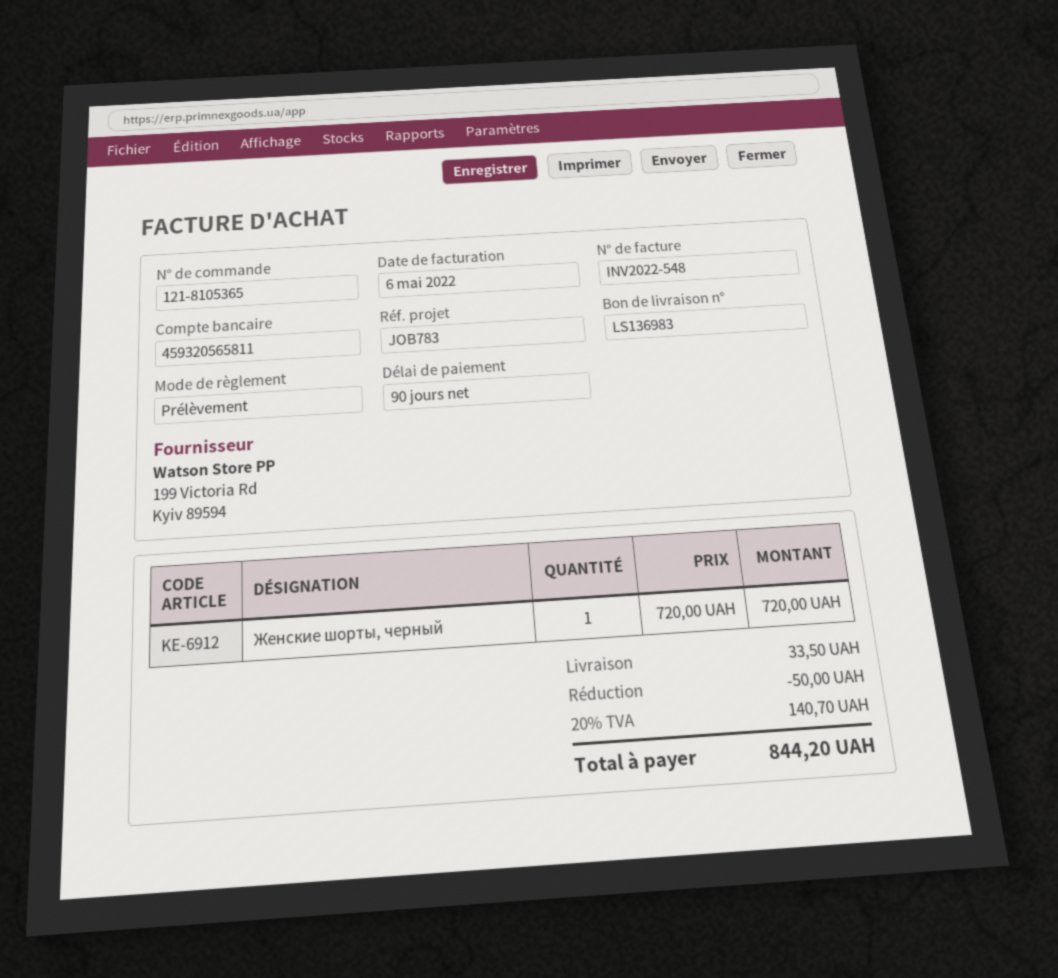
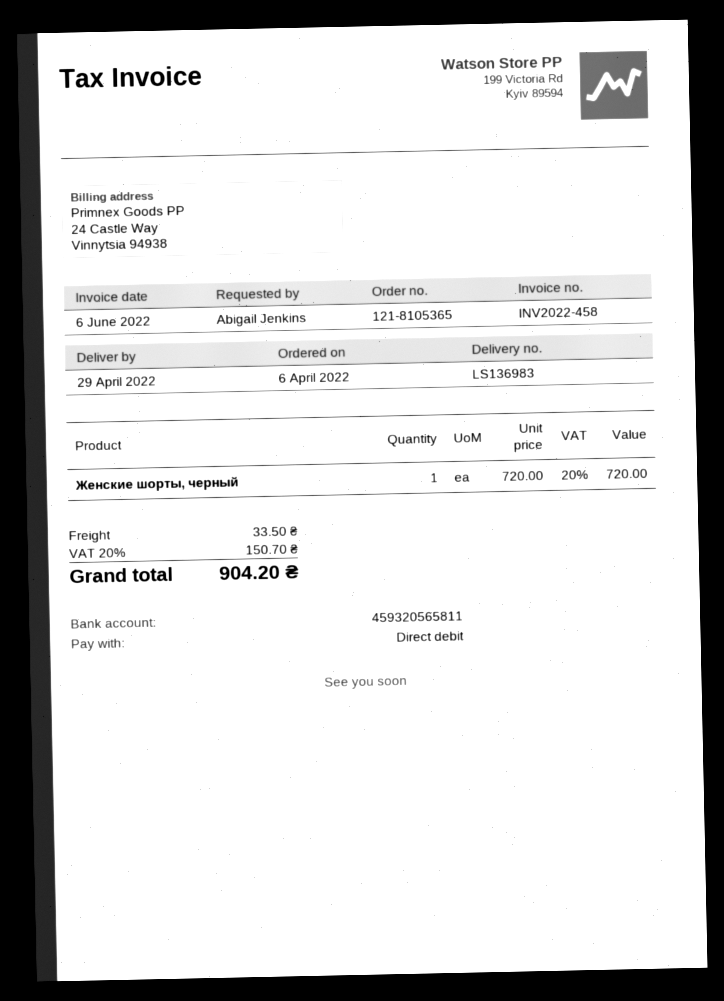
invoice number: INV2022-548 -> INV2022-458
invoice date: 2022-05-06 -> 2022-06-06
discount: 50.00 -> none
tax: 20% = 140.70 -> 20% = 150.70
total: 844.20 -> 904.20

